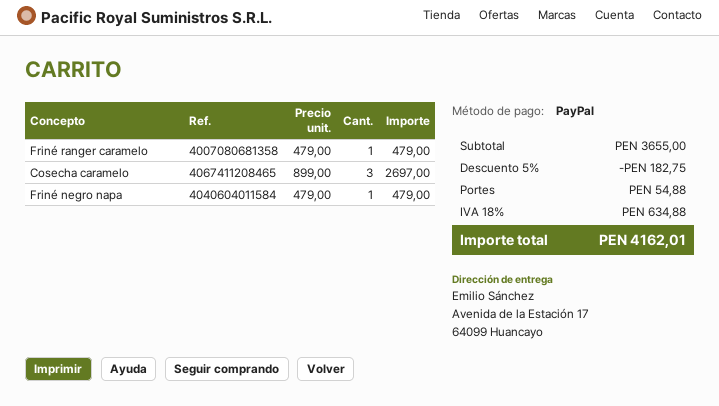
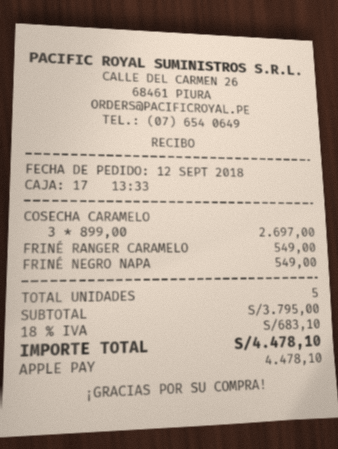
payment method: PayPal -> Apple Pay
Friné ranger caramelo: 1 x 479.00 = 479.00 -> 1 x 549.00 = 549.00
Friné negro napa: 1 x 479.00 = 479.00 -> 1 x 549.00 = 549.00
subtotal: 3655.00 -> 3795.00
discount: 5% = 182.75 -> none
shipping: 54.88 -> none
tax: 18% = 634.88 -> 18% = 683.10
total: 4162.01 -> 4478.10

